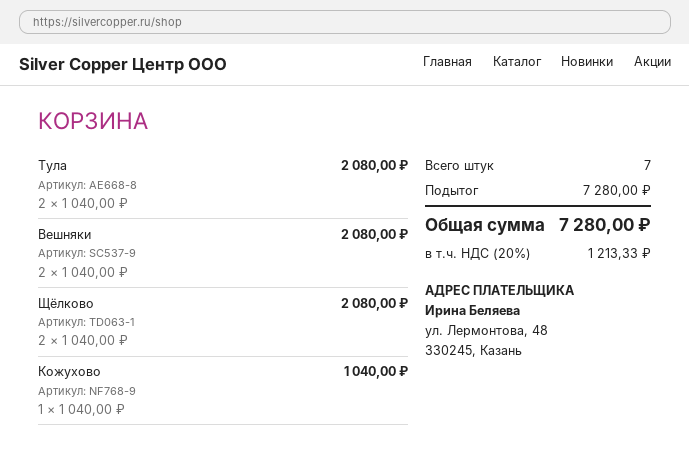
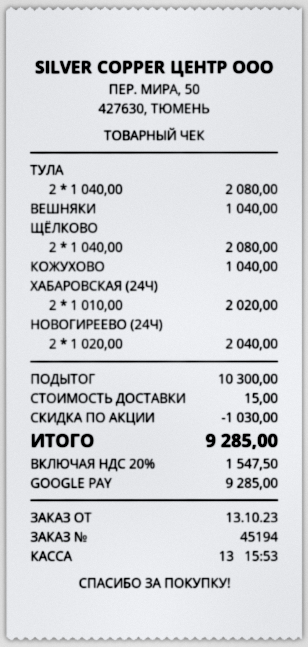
Вешняки: 2 x 1040.00 = 2080.00 -> 1 x 1040.00 = 1040.00
ХАБАРОВСКАЯ (24Ч): none -> 2 x 1010.00 = 2020.00
НОВОГИРЕЕВО (24Ч): none -> 2 x 1020.00 = 2040.00
subtotal: 7280.00 -> 10300.00
discount: none -> 1030.00
shipping: none -> 15.00
tax: 20% = 1213.33 -> 20% = 1547.50
total: 7280.00 -> 9285.00

